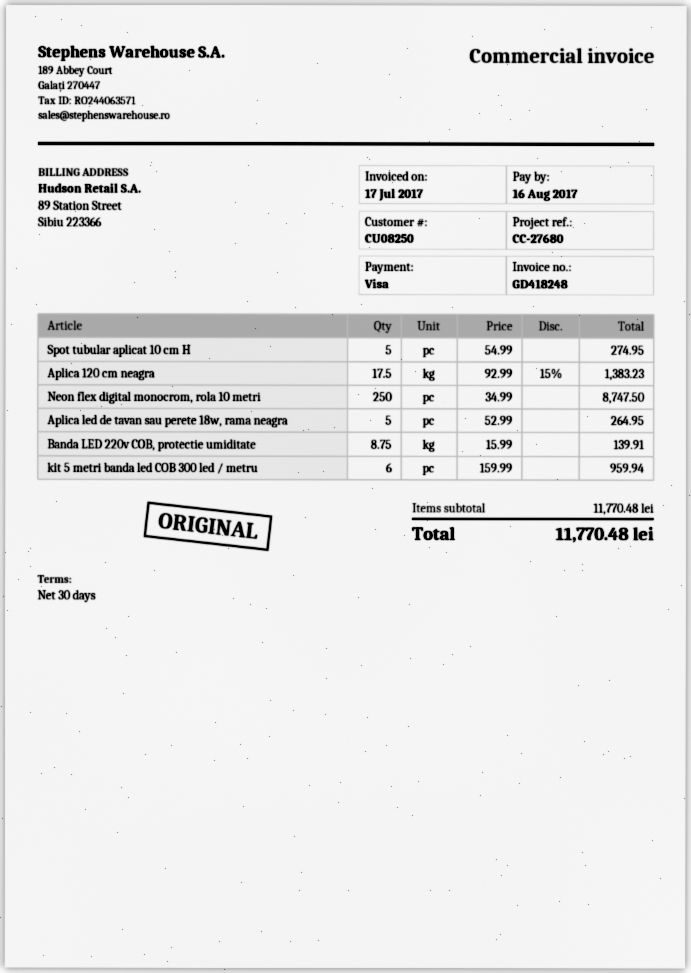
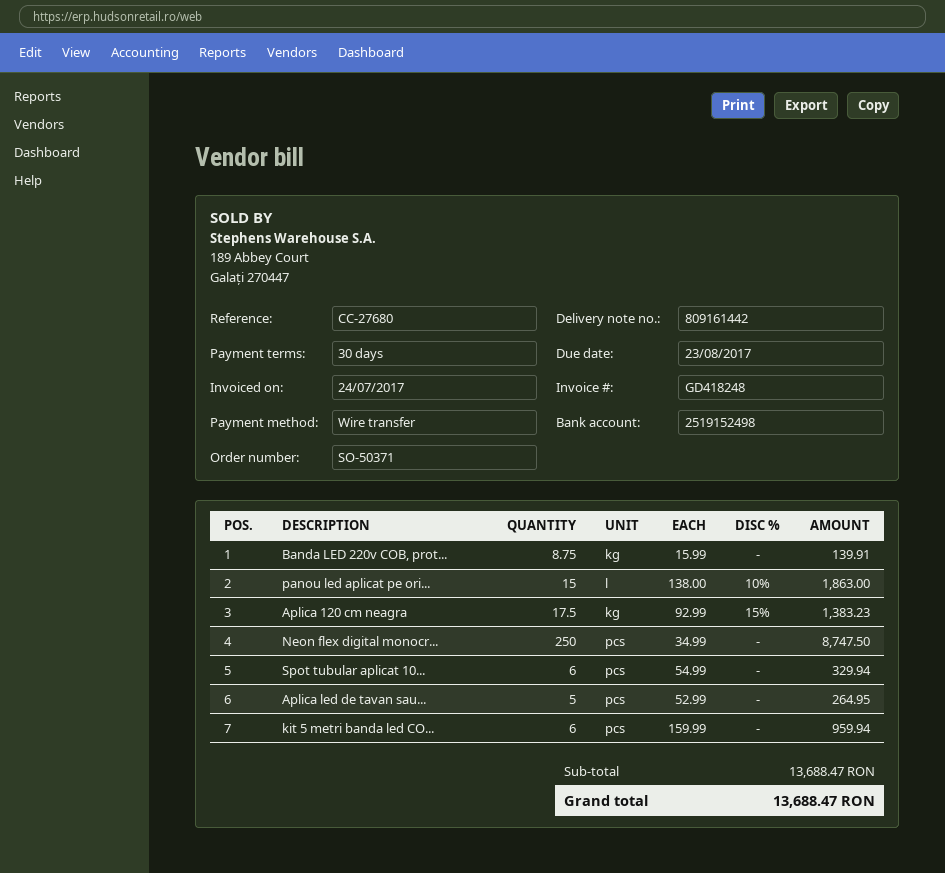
invoice date: 2017-07-17 -> 2017-07-24
due date: 2017-08-16 -> 2017-08-23
payment method: Visa -> bank transfer
Spot tubular aplicat 10 cm H: 5 x 54.99 = 274.95 -> 6 x 54.99 = 329.94
panou led aplicat pe ori...: none -> 15 x 138.00 - 10% = 1863.00
subtotal: 11770.48 -> 13688.47
total: 11770.48 -> 13688.47

